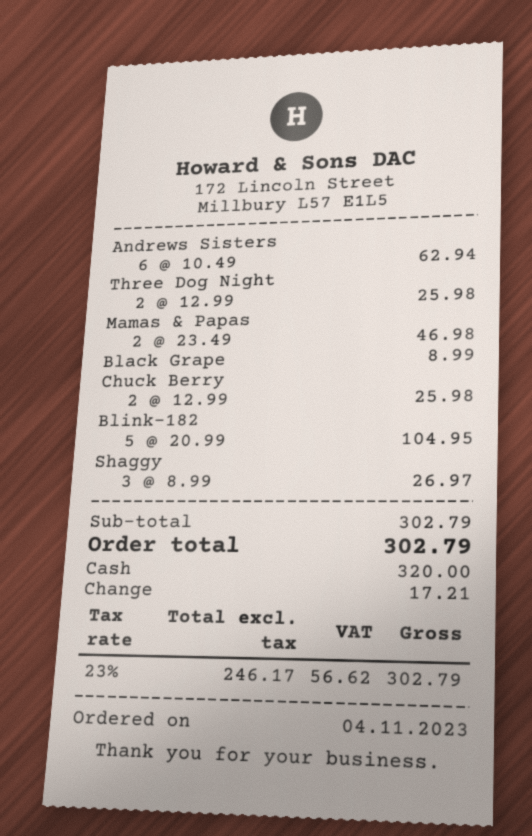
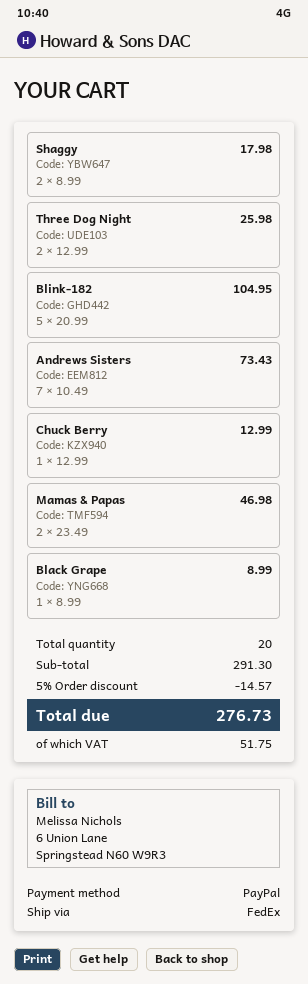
payment method: cash -> PayPal
Andrews Sisters: 6 x 10.49 = 62.94 -> 7 x 10.49 = 73.43
Chuck Berry: 2 x 12.99 = 25.98 -> 1 x 12.99 = 12.99
Shaggy: 3 x 8.99 = 26.97 -> 2 x 8.99 = 17.98
subtotal: 302.79 -> 291.30
discount: none -> 5% = 14.57
tax: 56.62 -> 51.75
total: 302.79 -> 276.73

